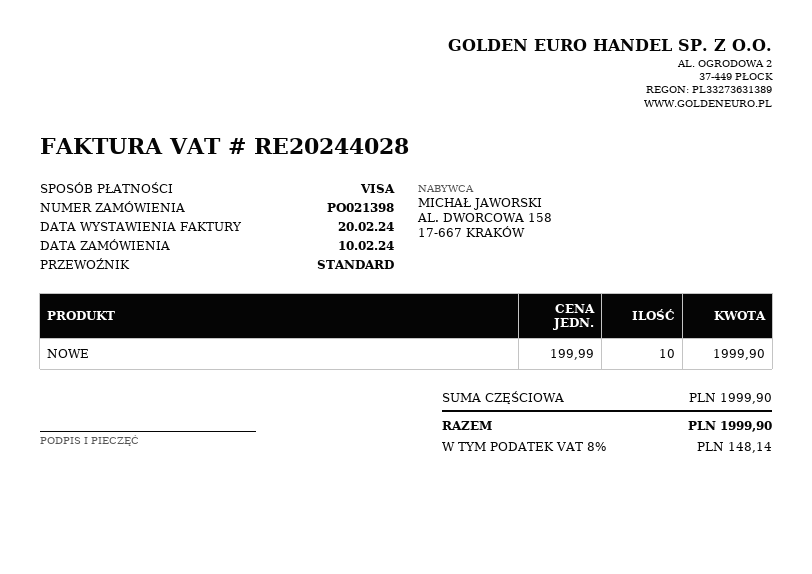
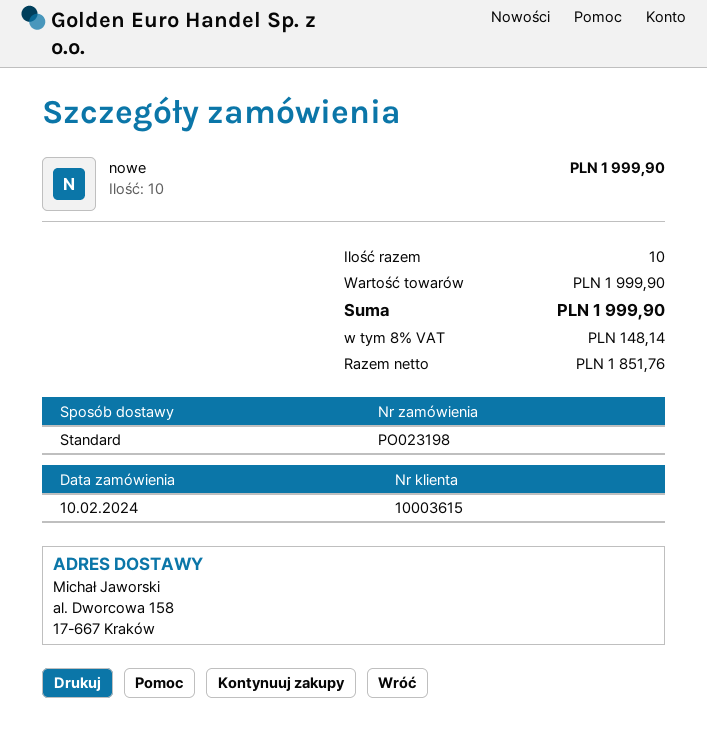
order number: PO021398 -> PO023198

